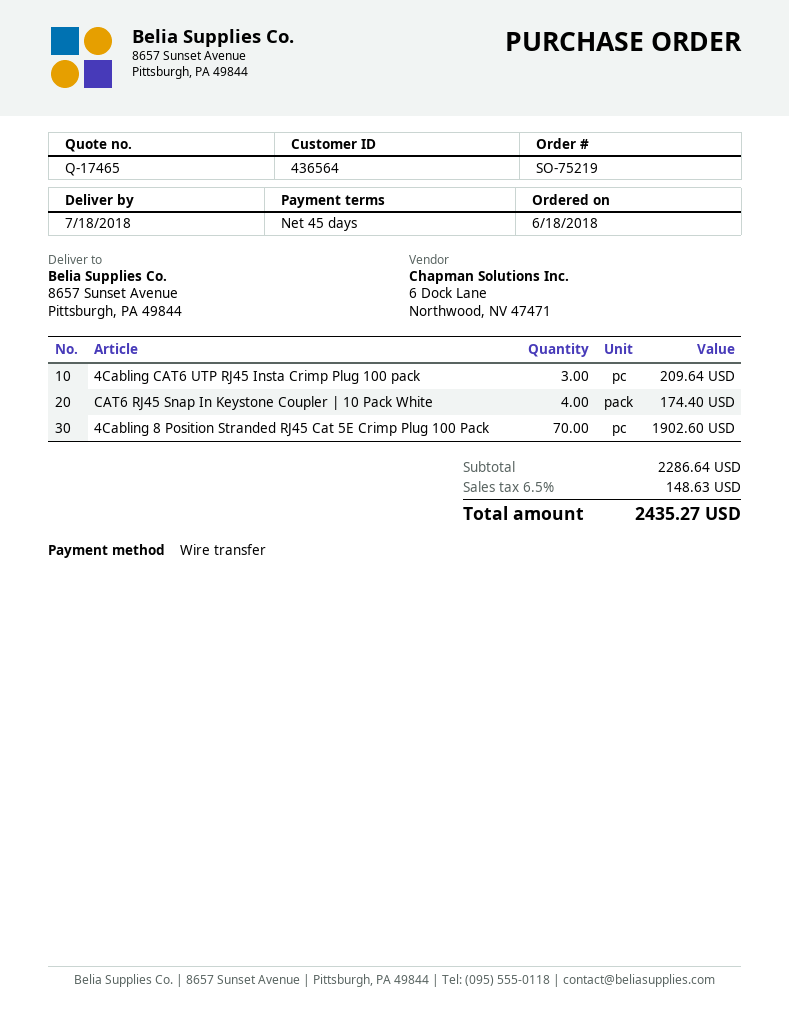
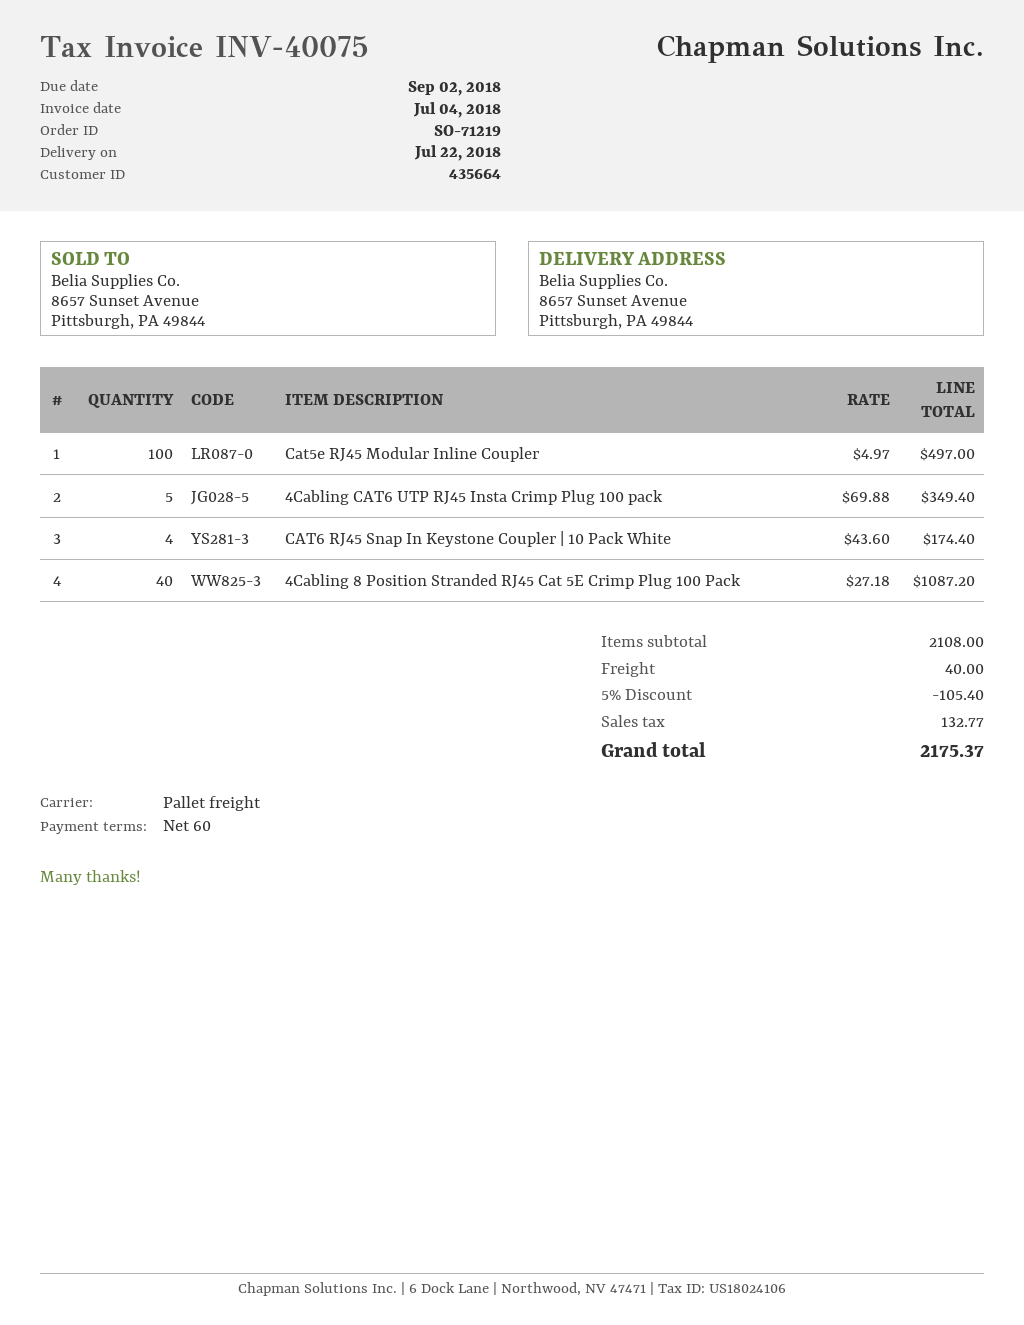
order number: SO-75219 -> SO-71219
delivery date: 2018-07-18 -> 2018-07-22
payment terms: 45 days -> 60 days
customer number: 436564 -> 435664
4Cabling CAT6 UTP RJ45 Insta Crimp Plug 100 pack: 3 for 209.64 -> 5 for 349.40
4Cabling 8 Position Stranded RJ45 Cat 5E Crimp Plug 100 Pack: 70 for 1902.60 -> 40 for 1087.20
Cat5e RJ45 Modular Inline Coupler: none -> 100 for 497.00
subtotal: 2286.64 -> 2108.00
discount: none -> 5% = 105.40
shipping: none -> 40.00
tax: 148.63 -> 132.77
total: 2435.27 -> 2175.37

